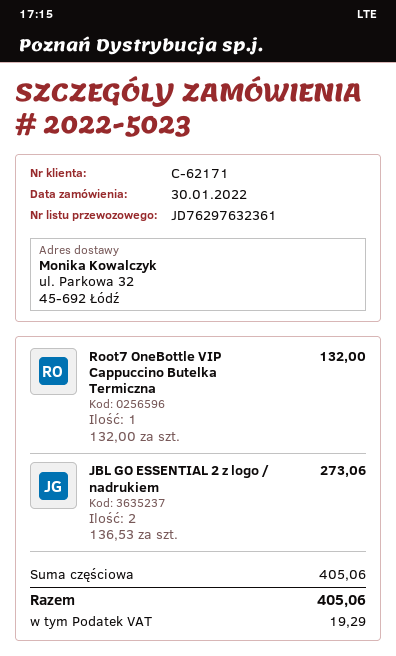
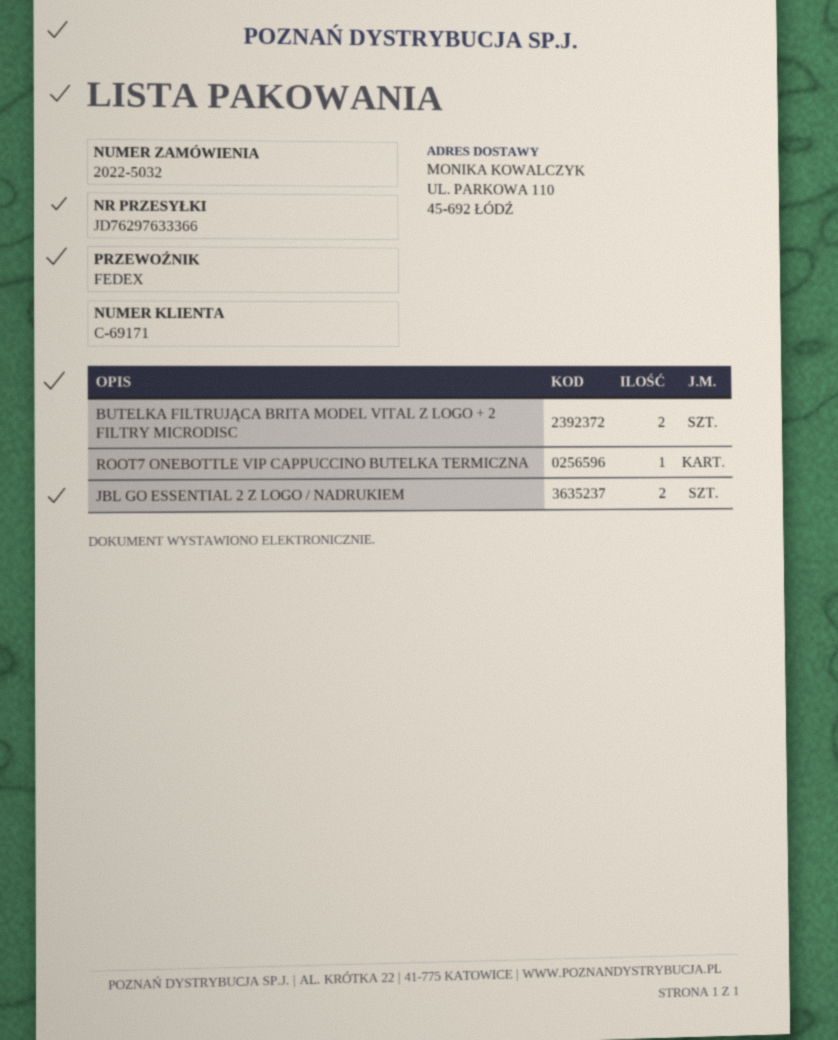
order number: 2022-5023 -> 2022-5032
customer number: C-62171 -> C-69171
tracking number: JD76297632361 -> JD76297633366
ship to: ul. Parkowa 32, 45-692 Łódź -> UL. PARKOWA 110, 45-692 ŁÓDŹ
BUTELKA FILTRUJĄCA BRITA MODEL VITAL Z LOGO + 2 FILTRY MICRODISC: none -> 2

